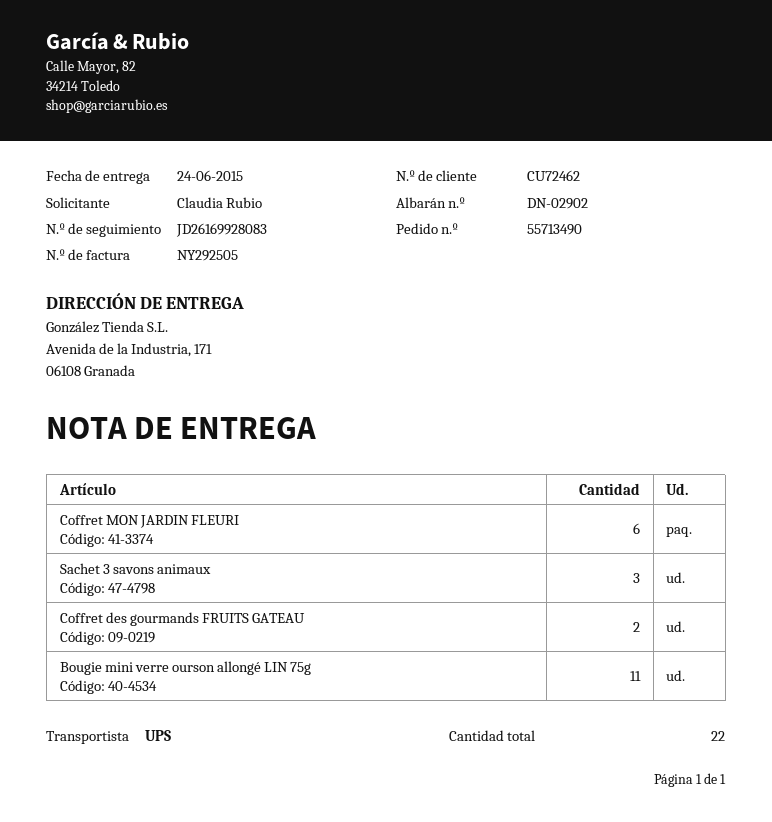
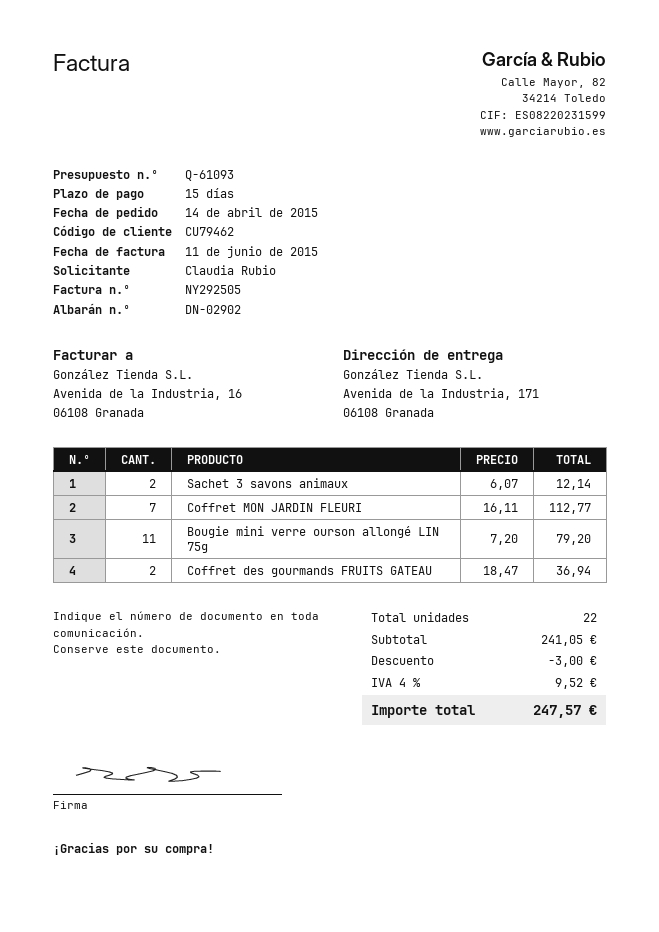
customer number: CU72462 -> CU79462
Coffret MON JARDIN FLEURI: 6 -> 7
Sachet 3 savons animaux: 3 -> 2

